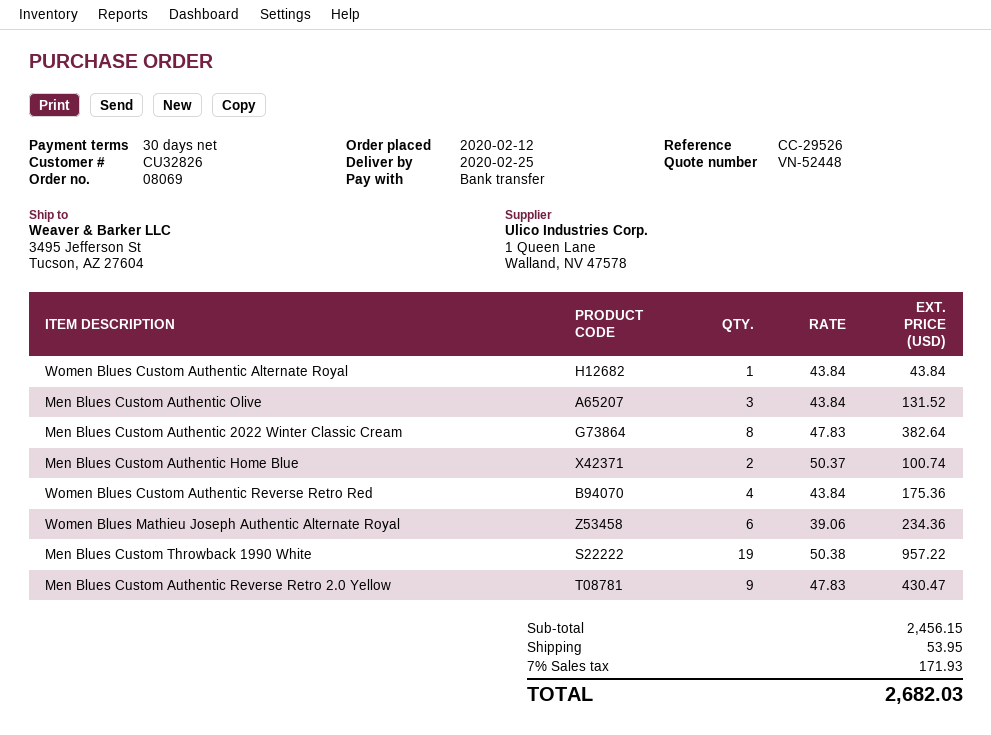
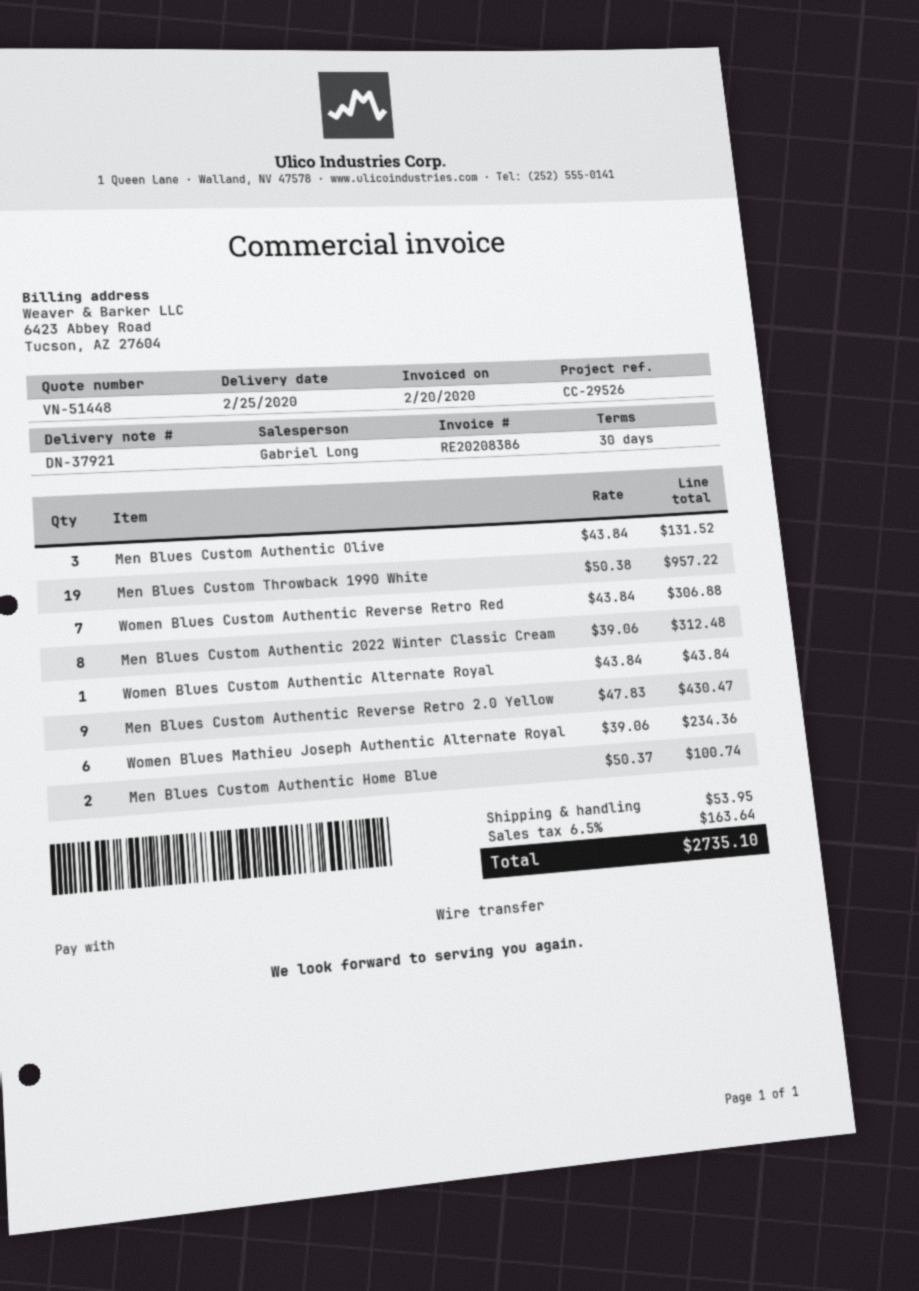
quote number: VN-52448 -> VN-51448
Men Blues Custom Authentic 2022 Winter Classic Cream: 8 x 47.83 = 382.64 -> 8 x 39.06 = 312.48
Women Blues Custom Authentic Reverse Retro Red: 4 x 43.84 = 175.36 -> 7 x 43.84 = 306.88
tax: 7% = 171.93 -> 6.5% = 163.64
total: 2682.03 -> 2735.10

